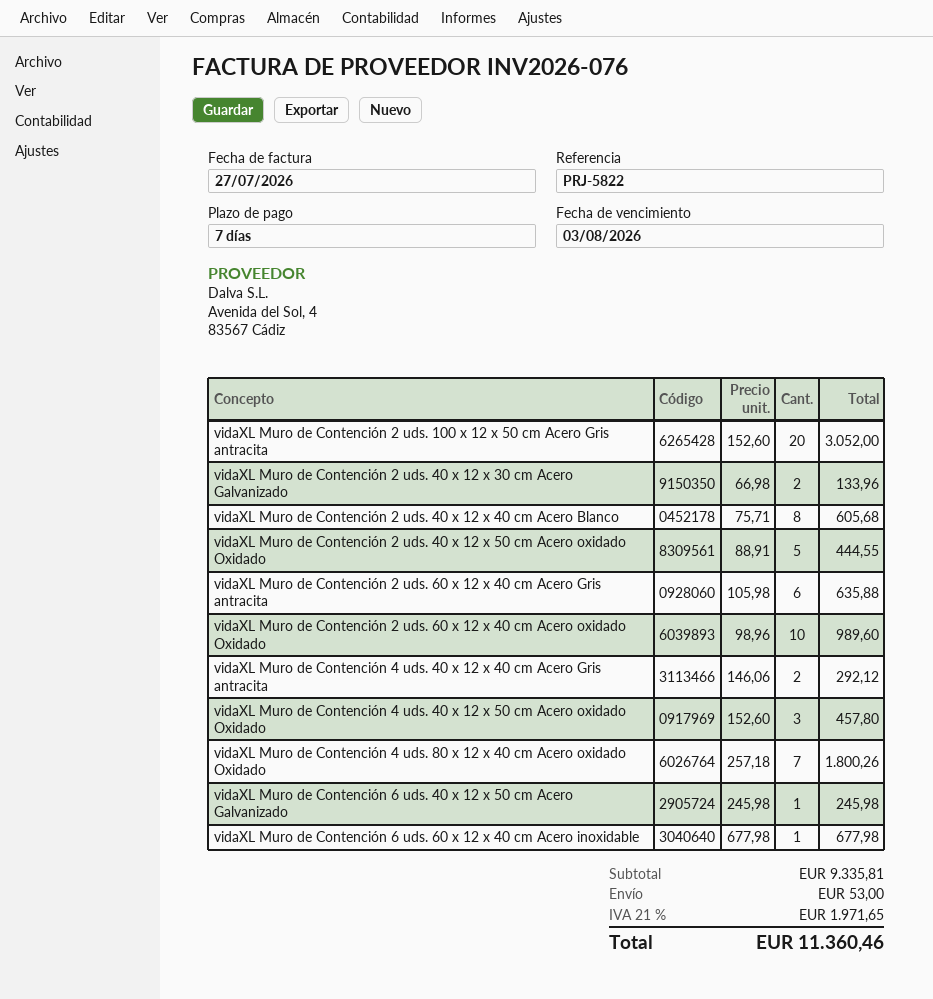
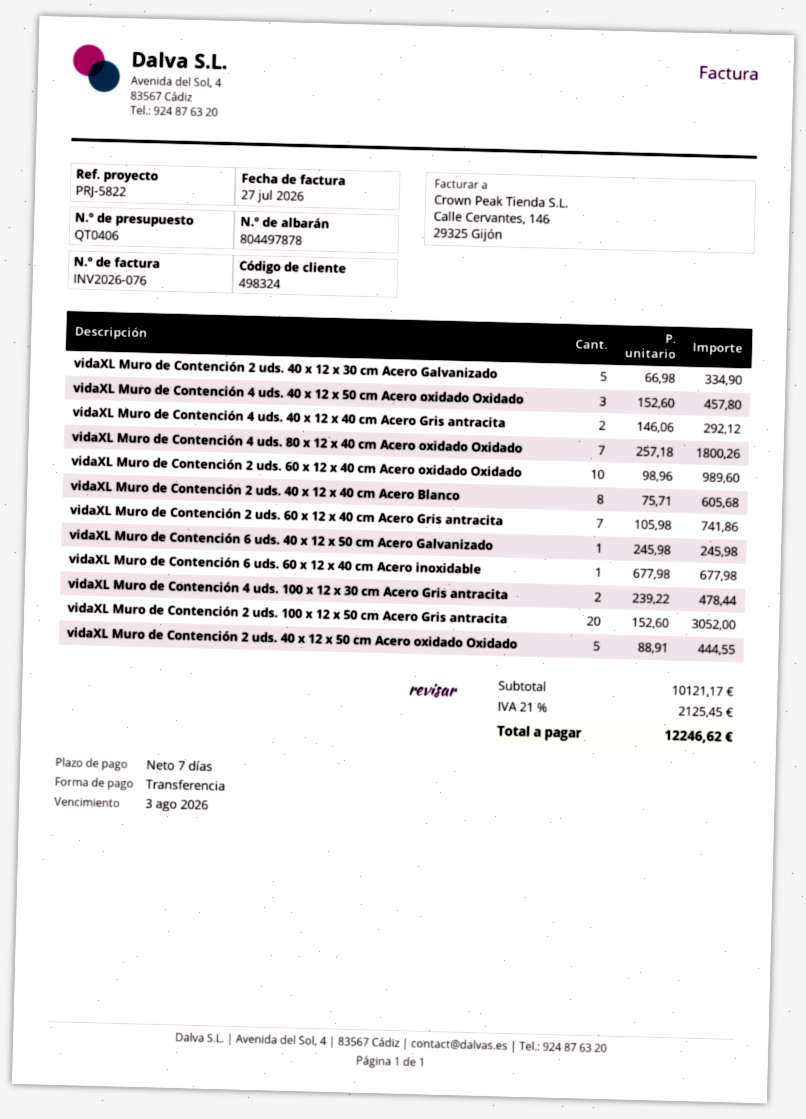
vidaXL Muro de Contención 2 uds. 40 x 12 x 30 cm Acero Galvanizado: 2 x 66.98 = 133.96 -> 5 x 66.98 = 334.90
vidaXL Muro de Contención 2 uds. 60 x 12 x 40 cm Acero Gris antracita: 6 x 105.98 = 635.88 -> 7 x 105.98 = 741.86
vidaXL Muro de Contención 4 uds. 100 x 12 x 30 cm Acero Gris antracita: none -> 2 x 239.22 = 478.44
subtotal: 9335.81 -> 10121.17
shipping: 53.00 -> none
tax: 21% = 1971.65 -> 21% = 2125.45
total: 11360.46 -> 12246.62

